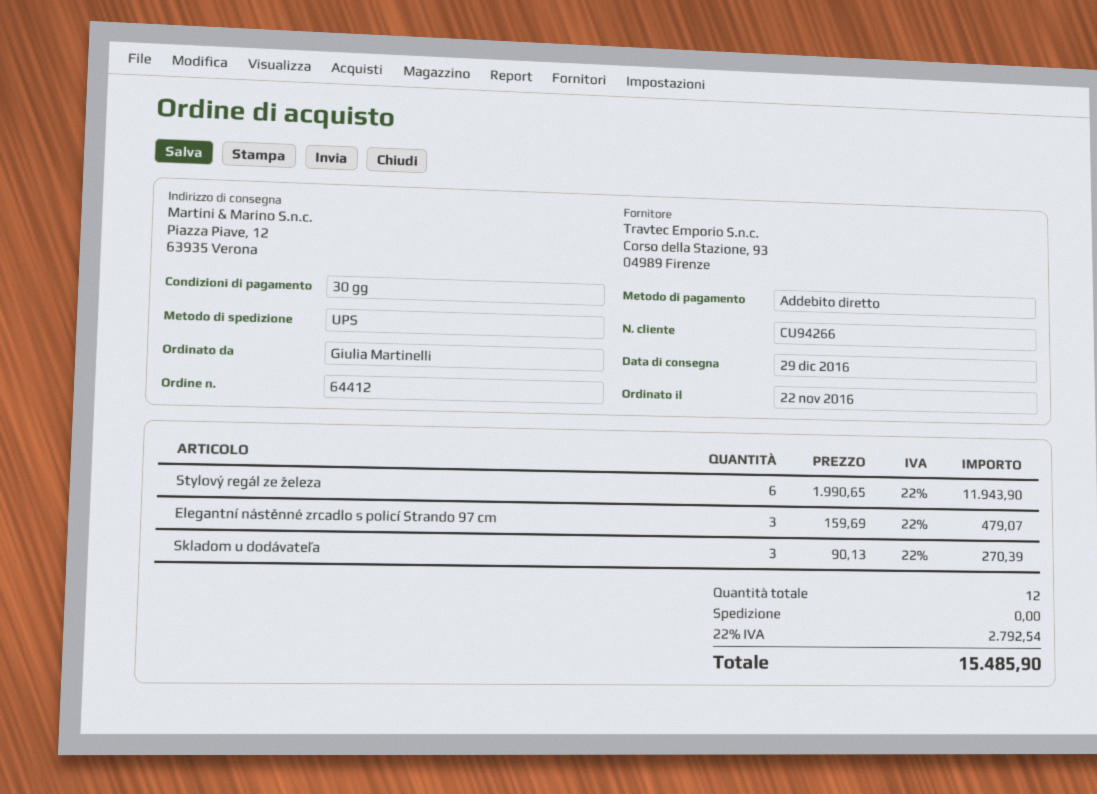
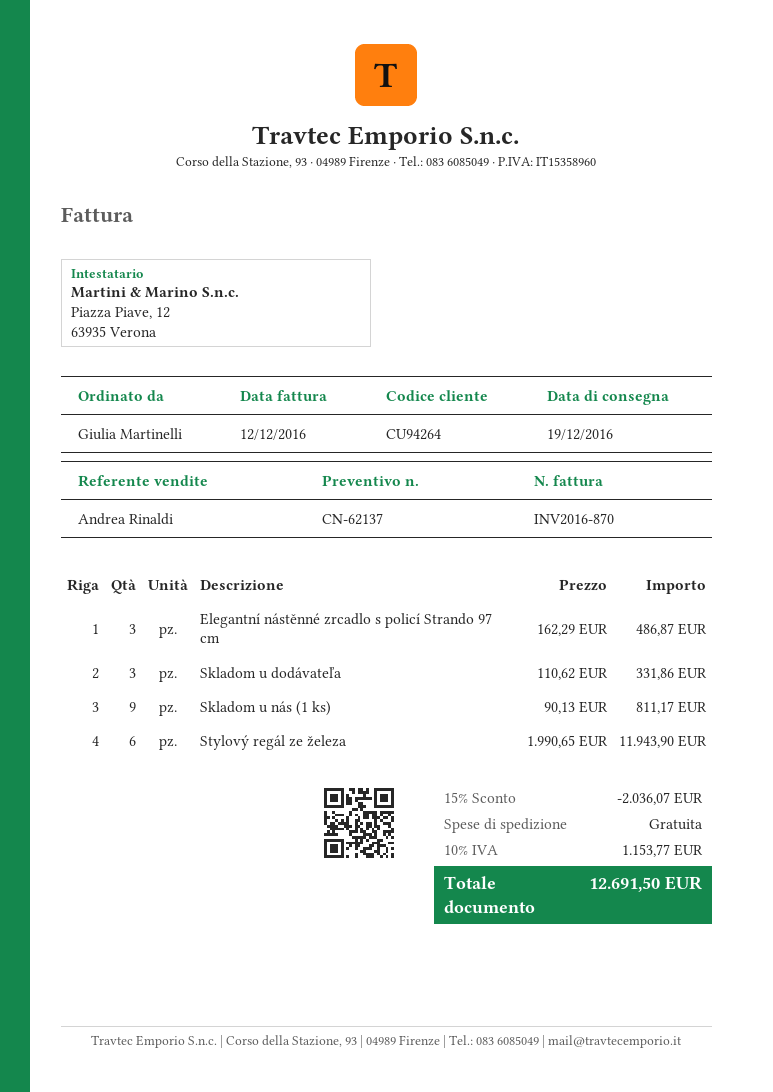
delivery date: 2016-12-29 -> 2016-12-19
customer number: CU94266 -> CU94264
Elegantní nástěnné zrcadlo s policí Strando 97 cm: 3 x 159.69 = 479.07 -> 3 x 162.29 = 486.87
Skladom u dodávateľa: 3 x 90.13 = 270.39 -> 3 x 110.62 = 331.86
Skladom u nás (1 ks): none -> 9 x 90.13 = 811.17
discount: none -> 15% = 2036.07
tax: 22% = 2792.54 -> 10% = 1153.77
total: 15485.90 -> 12691.50

